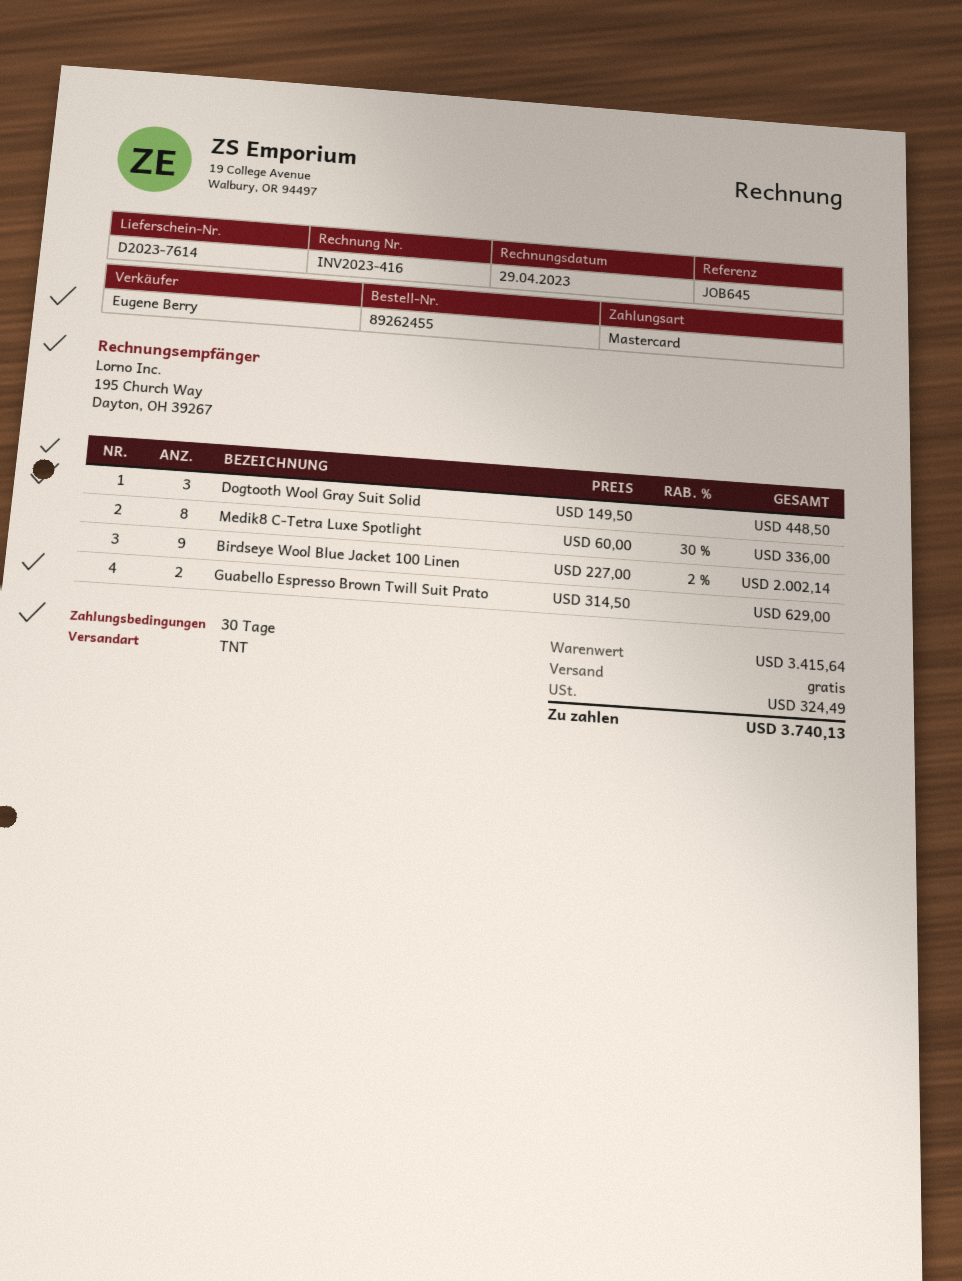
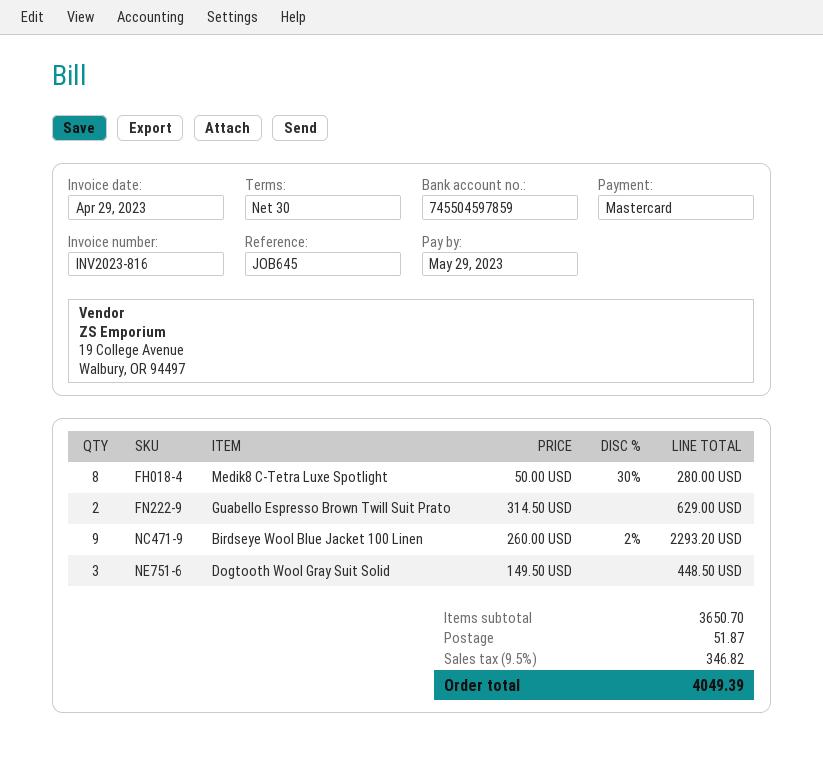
invoice number: INV2023-416 -> INV2023-816
Medik8 C-Tetra Luxe Spotlight: 8 x 60.00 - 30% = 336.00 -> 8 x 50.00 - 30% = 280.00
Birdseye Wool Blue Jacket 100 Linen: 9 x 227.00 - 2% = 2002.14 -> 9 x 260.00 - 2% = 2293.20
subtotal: 3415.64 -> 3650.70
shipping: 0.00 -> 51.87
tax: 324.49 -> 346.82
total: 3740.13 -> 4049.39

